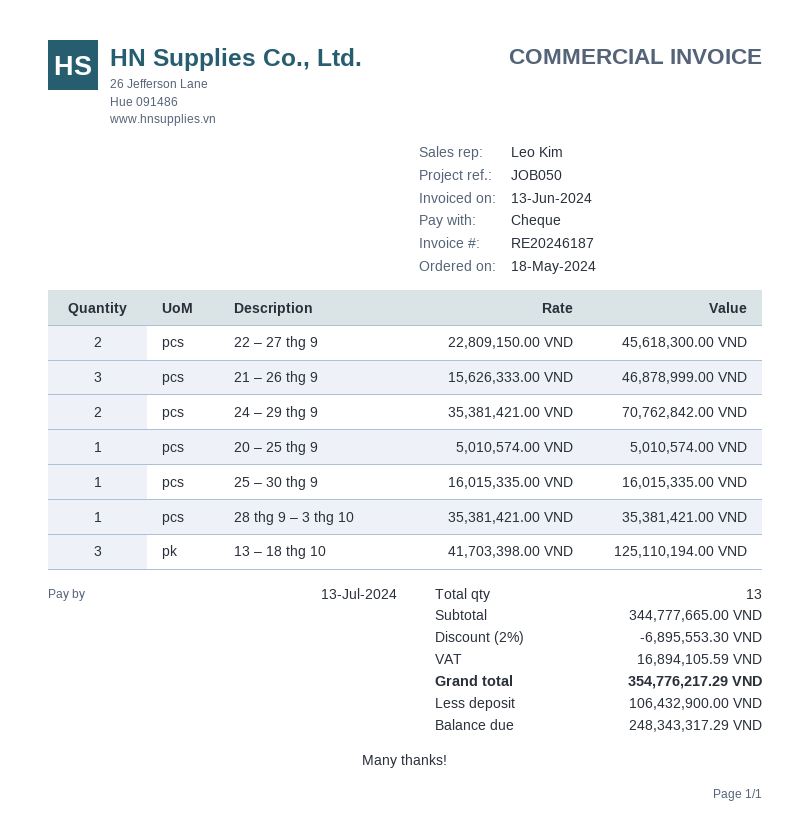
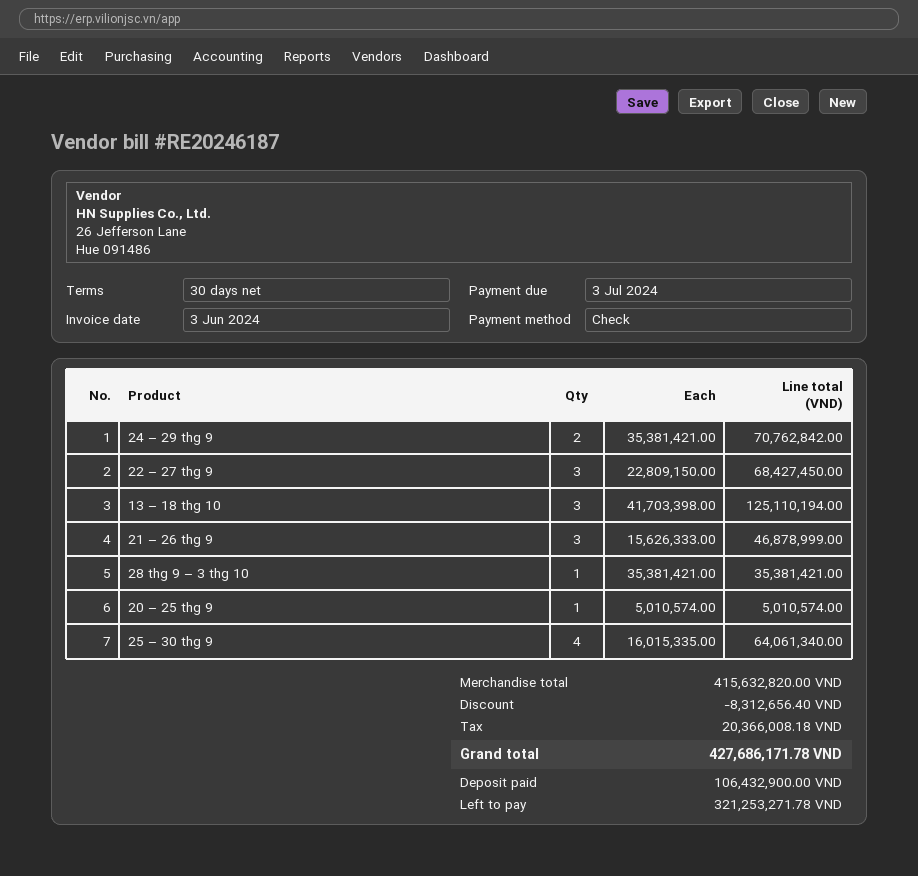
invoice date: 2024-06-13 -> 2024-06-03
due date: 2024-07-13 -> 2024-07-03
22 – 27 thg 9: 2 x 22809150.00 = 45618300.00 -> 3 x 22809150.00 = 68427450.00
25 – 30 thg 9: 1 x 16015335.00 = 16015335.00 -> 4 x 16015335.00 = 64061340.00
subtotal: 344777665.00 -> 415632820.00
discount: 6895553.30 -> 8312656.40
tax: 16894105.59 -> 20366008.18
total: 354776217.29 -> 427686171.78
balance: 248343317.29 -> 321253271.78

